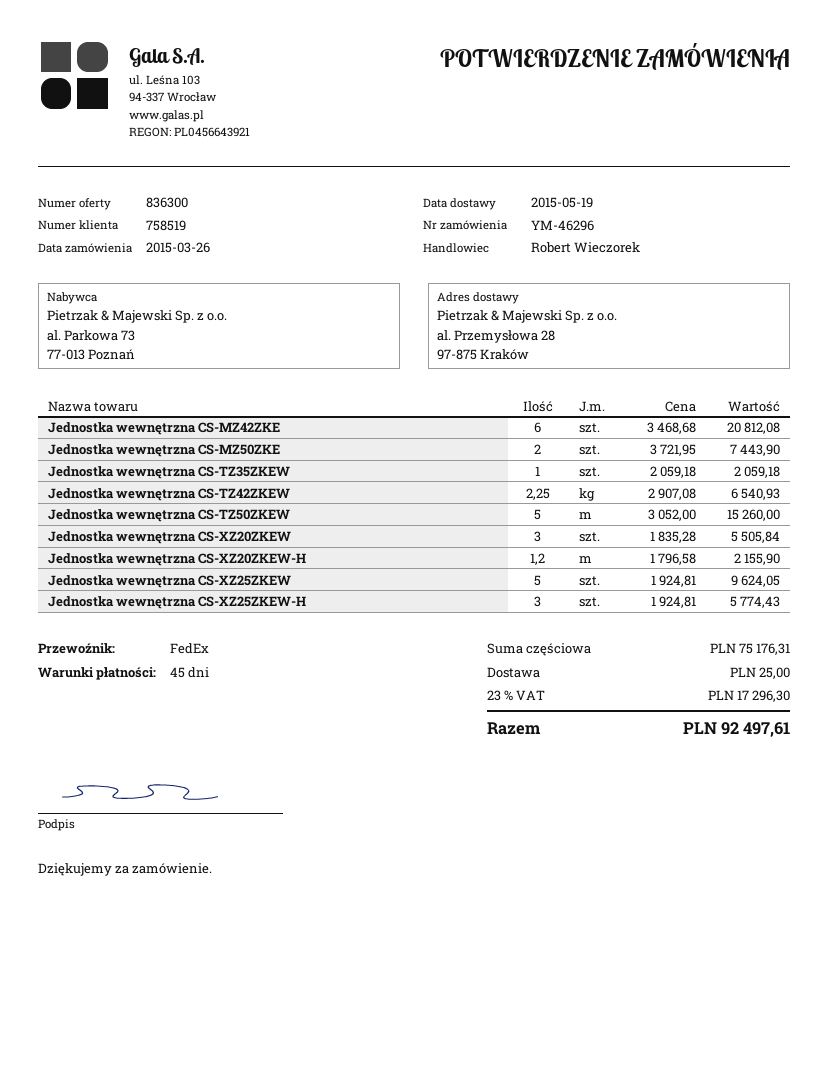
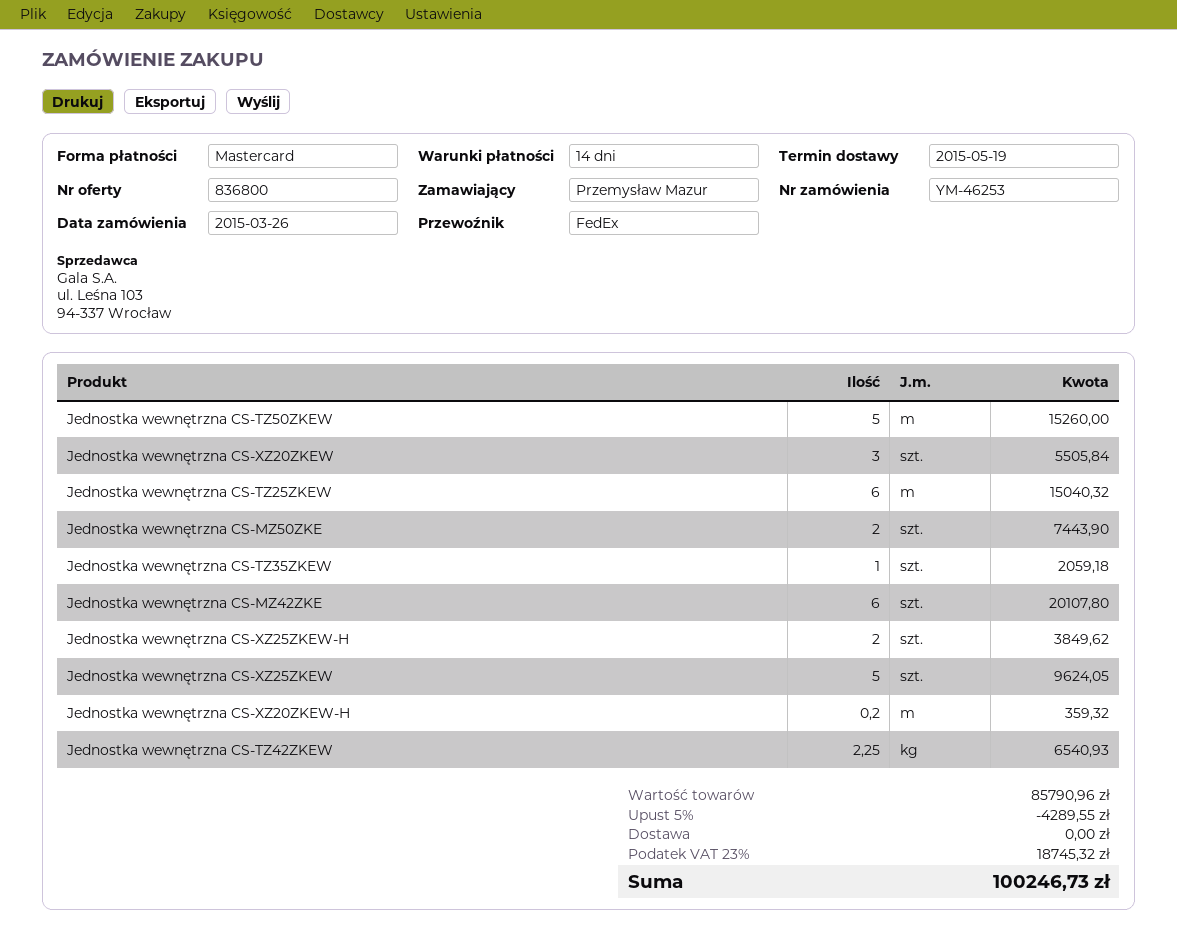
quote number: 836300 -> 836800
order number: YM-46296 -> YM-46253
payment terms: 45 days -> 14 days
Jednostka wewnętrzna CS-MZ42ZKE: 6 for 20812.08 -> 6 for 20107.80
Jednostka wewnętrzna CS-XZ20ZKEW-H: 1.2 for 2155.90 -> 0.2 for 359.32
Jednostka wewnętrzna CS-XZ25ZKEW-H: 3 for 5774.43 -> 2 for 3849.62
Jednostka wewnętrzna CS-TZ25ZKEW: none -> 6 for 15040.32
subtotal: 75176.31 -> 85790.96
discount: none -> 5% = 4289.55
shipping: 25.00 -> 0.00
tax: 23% = 17296.30 -> 23% = 18745.32
total: 92497.61 -> 100246.73

